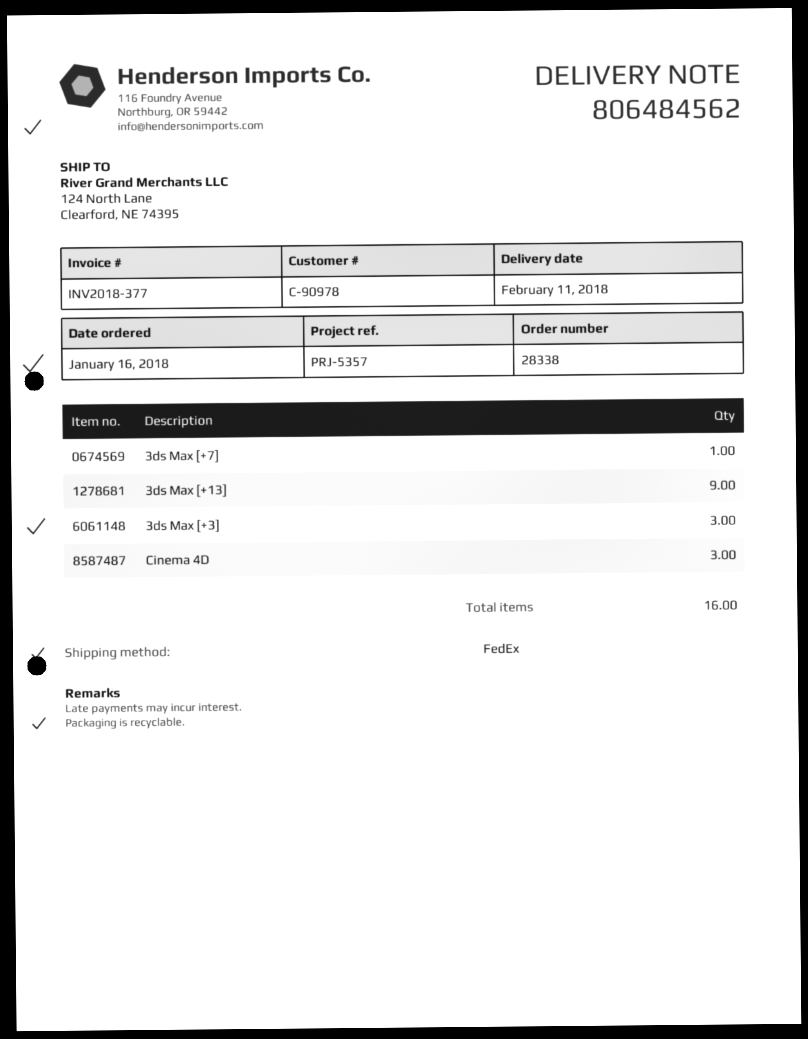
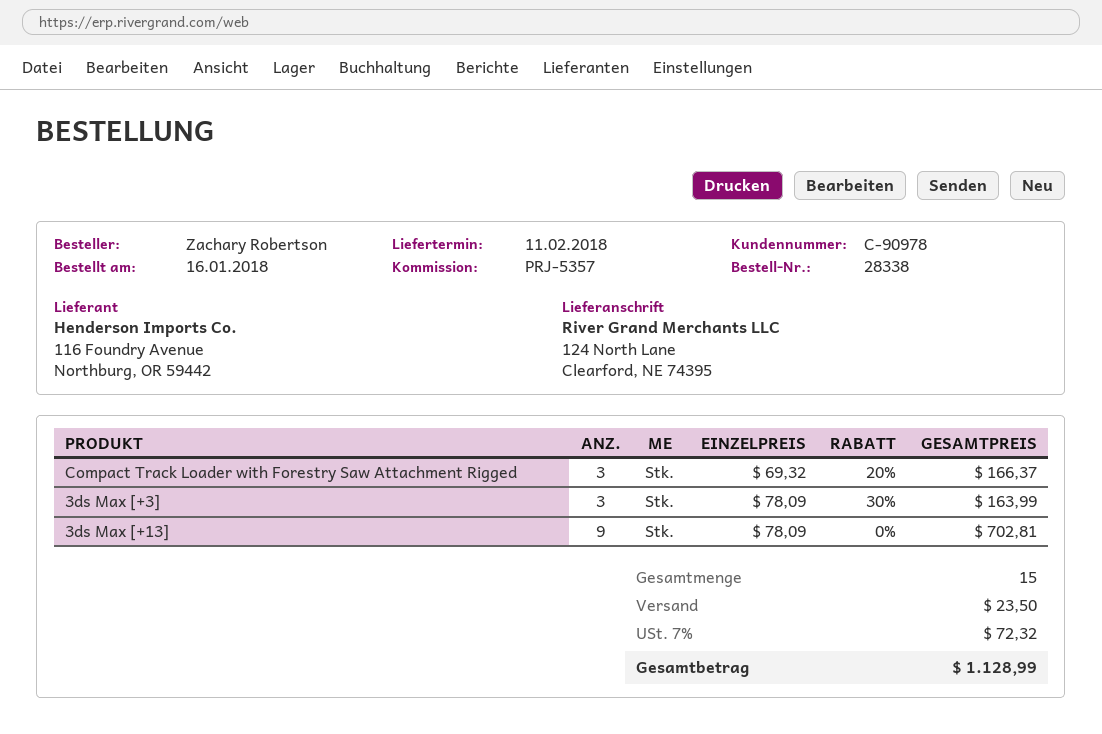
3ds Max [+7]: 1 -> none
Cinema 4D: 3 -> none
Compact Track Loader with Forestry Saw Attachment Rigged: none -> 3
total quantity: 16 -> 15

